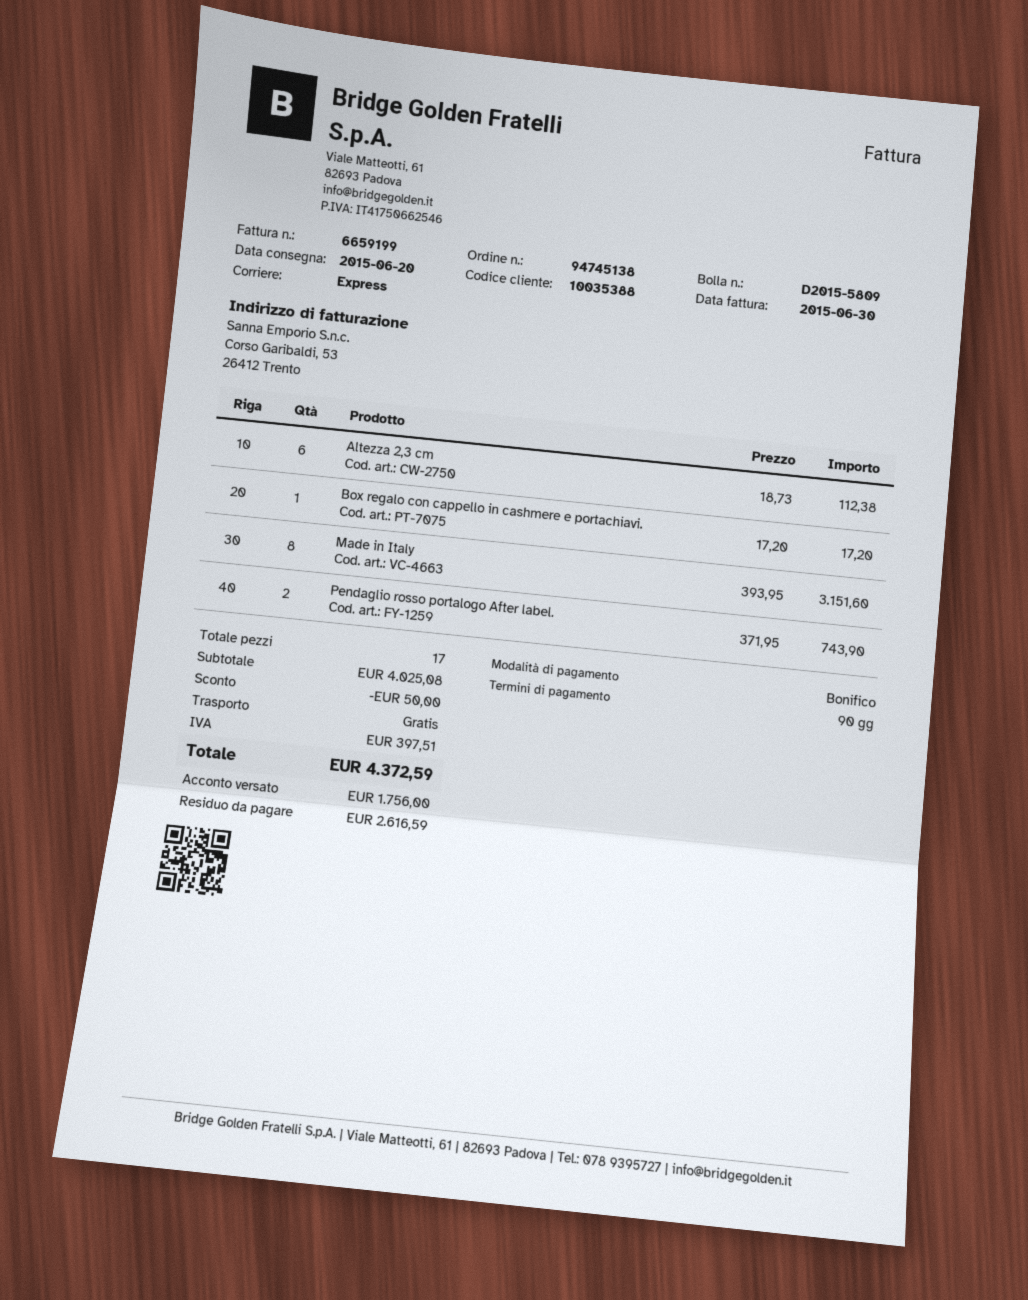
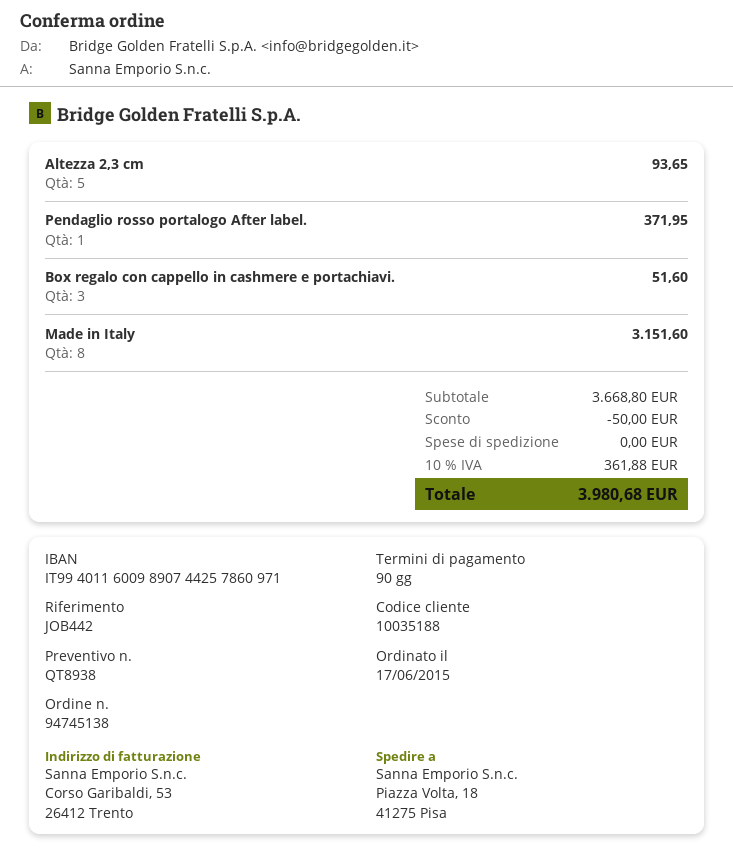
customer number: 10035388 -> 10035188
Altezza 2,3 cm: 6 for 112.38 -> 5 for 93.65
Box regalo con cappello in cashmere e portachiavi.: 1 for 17.20 -> 3 for 51.60
Pendaglio rosso portalogo After label.: 2 for 743.90 -> 1 for 371.95
subtotal: 4025.08 -> 3668.80
tax: 397.51 -> 361.88
total: 4372.59 -> 3980.68

